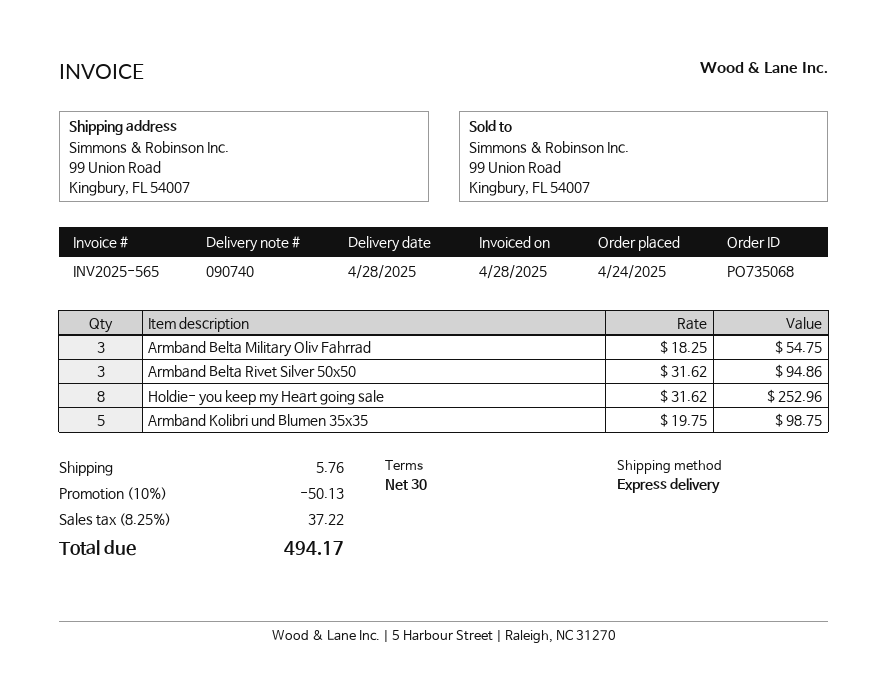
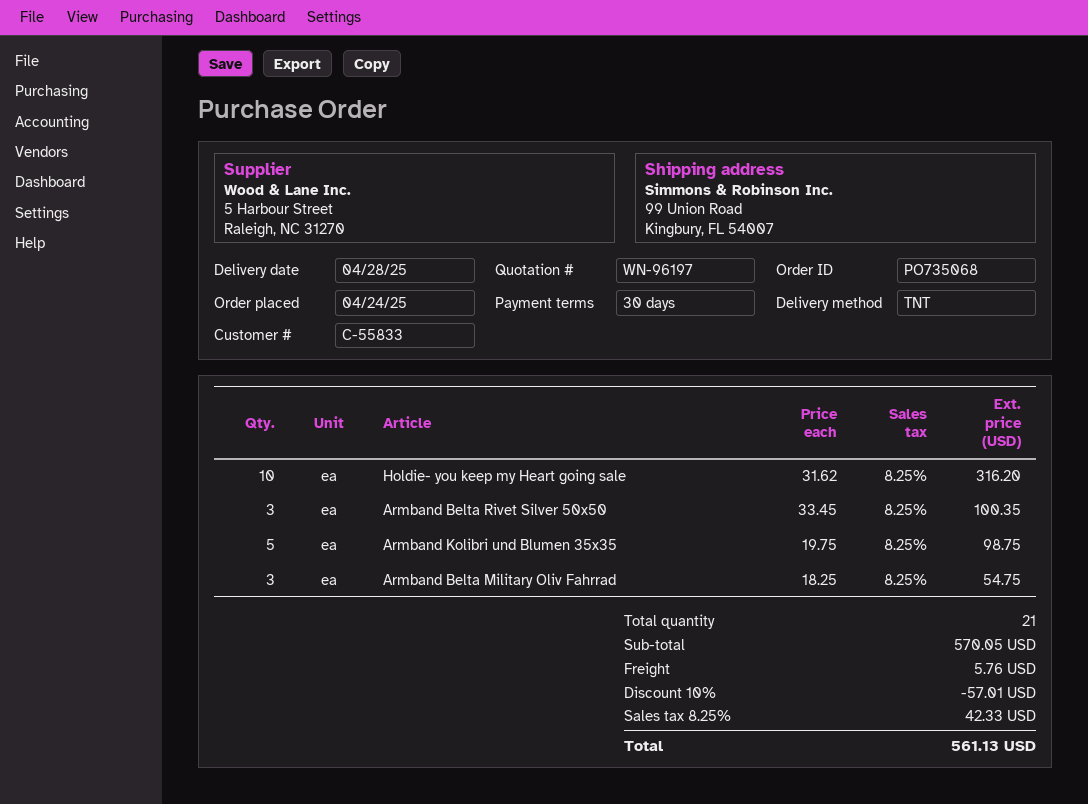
shipping method: express -> TNT
Armband Belta Rivet Silver 50x50: 3 x 31.62 = 94.86 -> 3 x 33.45 = 100.35
Holdie- you keep my Heart going sale: 8 x 31.62 = 252.96 -> 10 x 31.62 = 316.20
discount: 10% = 50.13 -> 10% = 57.01
tax: 8.25% = 37.22 -> 8.25% = 42.33
total: 494.17 -> 561.13

